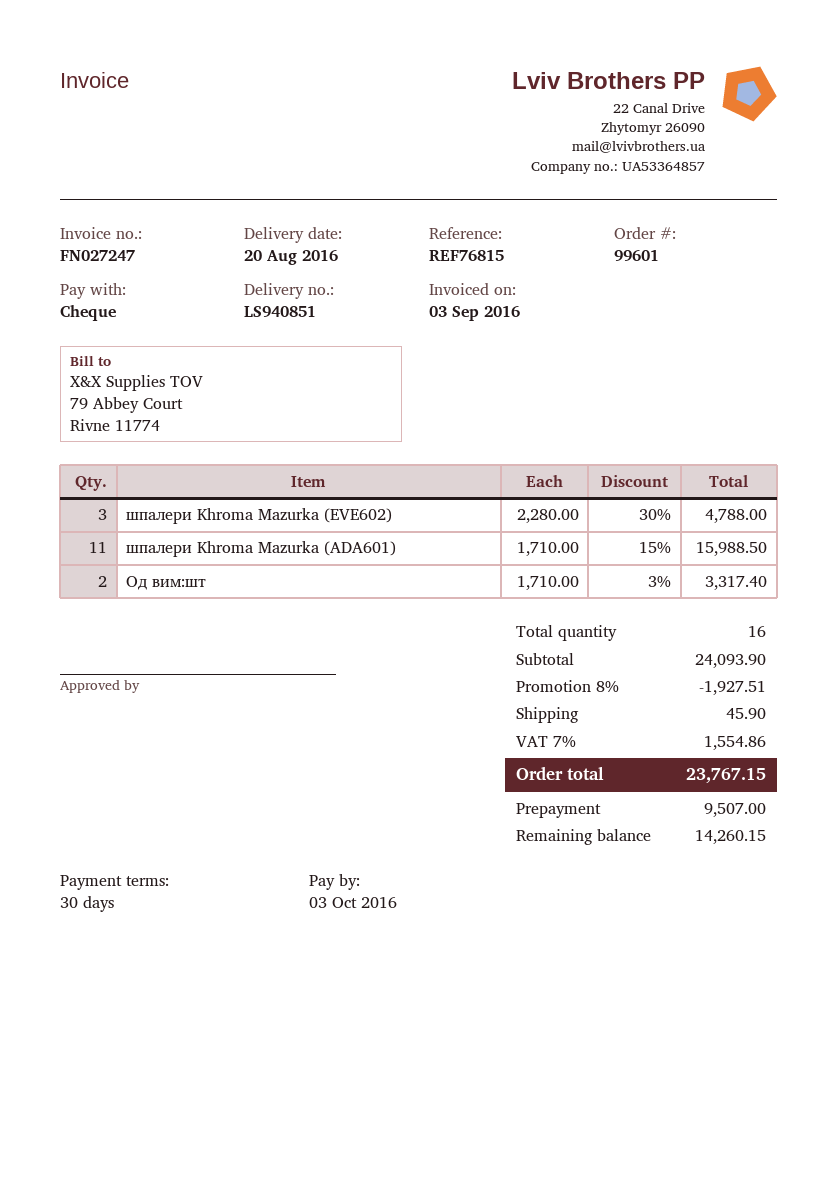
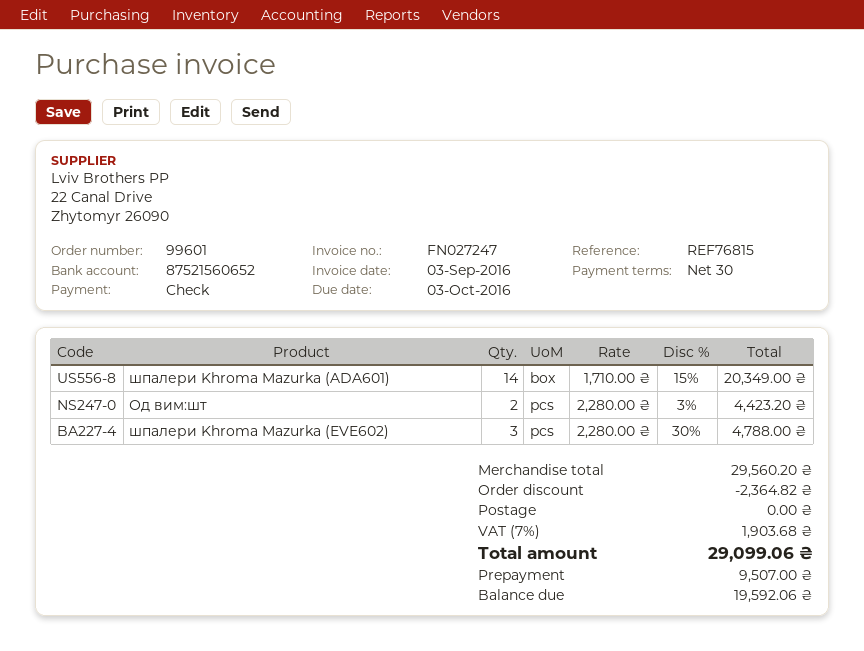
шпалери Khroma Mazurka (ADA601): 11 x 1710.00 - 15% = 15988.50 -> 14 x 1710.00 - 15% = 20349.00
Од вим:шт: 2 x 1710.00 - 3% = 3317.40 -> 2 x 2280.00 - 3% = 4423.20
subtotal: 24093.90 -> 29560.20
discount: 1927.51 -> 2364.82
shipping: 45.90 -> 0.00
tax: 7% = 1554.86 -> 7% = 1903.68
total: 23767.15 -> 29099.06
balance: 14260.15 -> 19592.06

